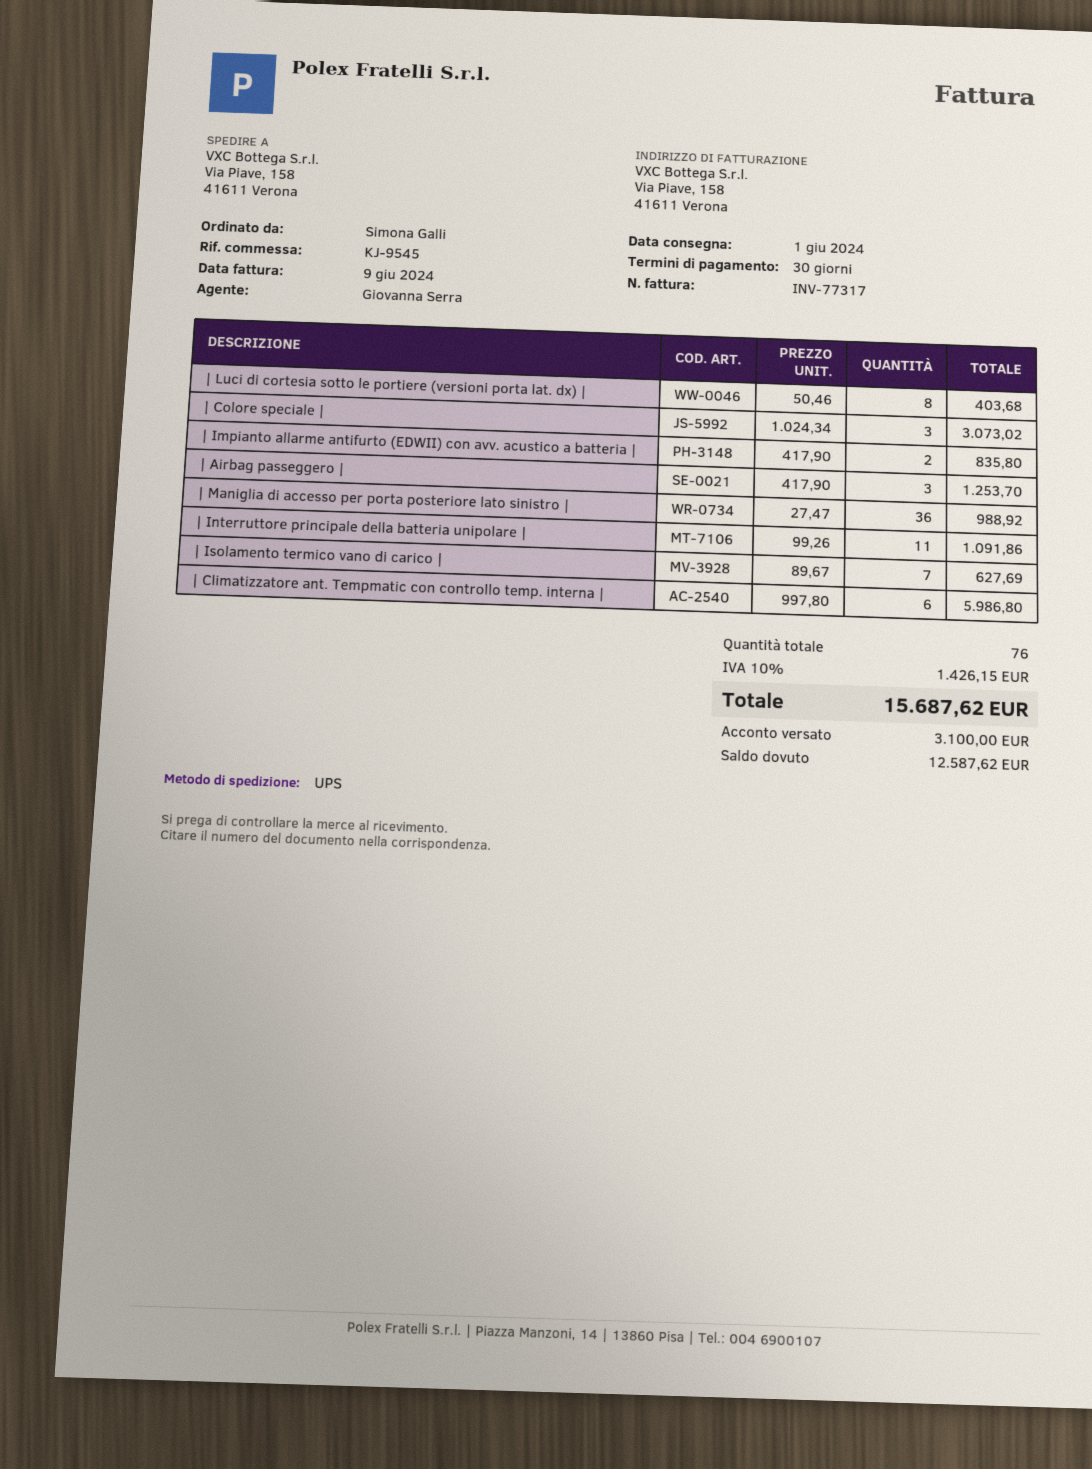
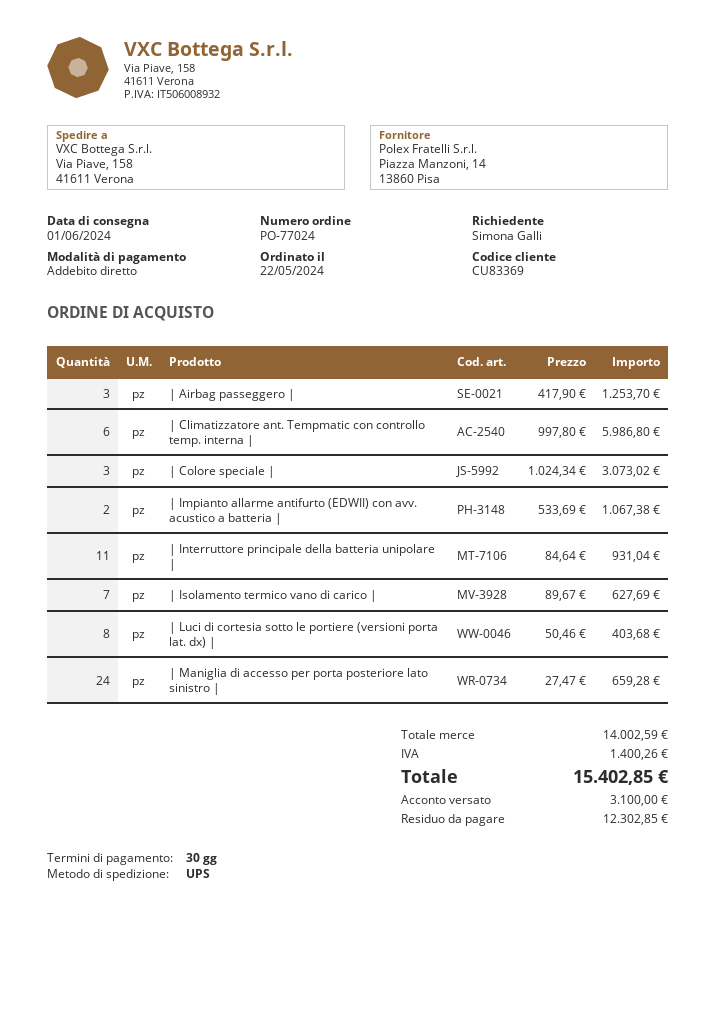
| Impianto allarme antifurto (EDWII) con avv. acustico a batteria |: 2 x 417.90 = 835.80 -> 2 x 533.69 = 1067.38
| Maniglia di accesso per porta posteriore lato sinistro |: 36 x 27.47 = 988.92 -> 24 x 27.47 = 659.28
| Interruttore principale della batteria unipolare |: 11 x 99.26 = 1091.86 -> 11 x 84.64 = 931.04
tax: 1426.15 -> 1400.26
total: 15687.62 -> 15402.85
balance: 12587.62 -> 12302.85

